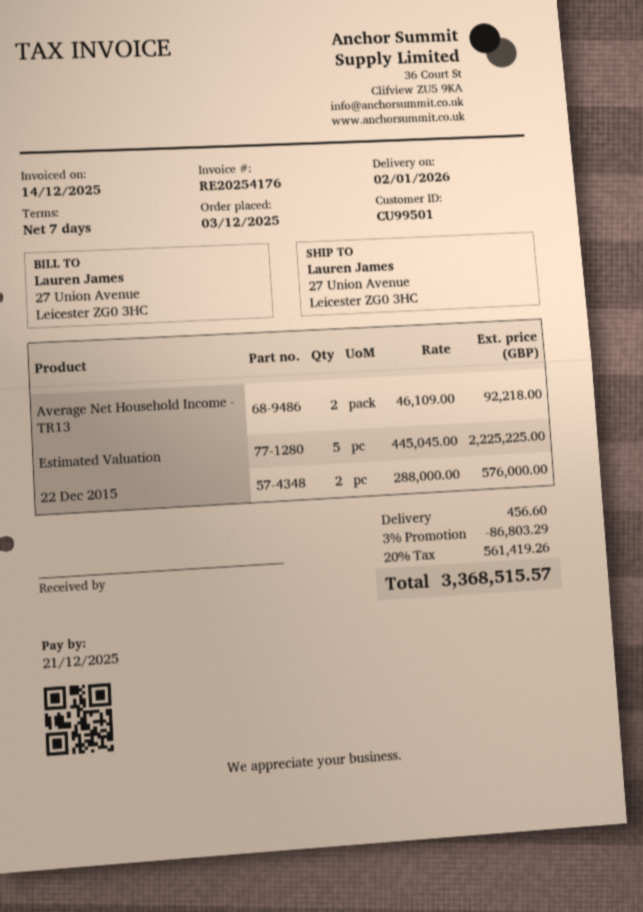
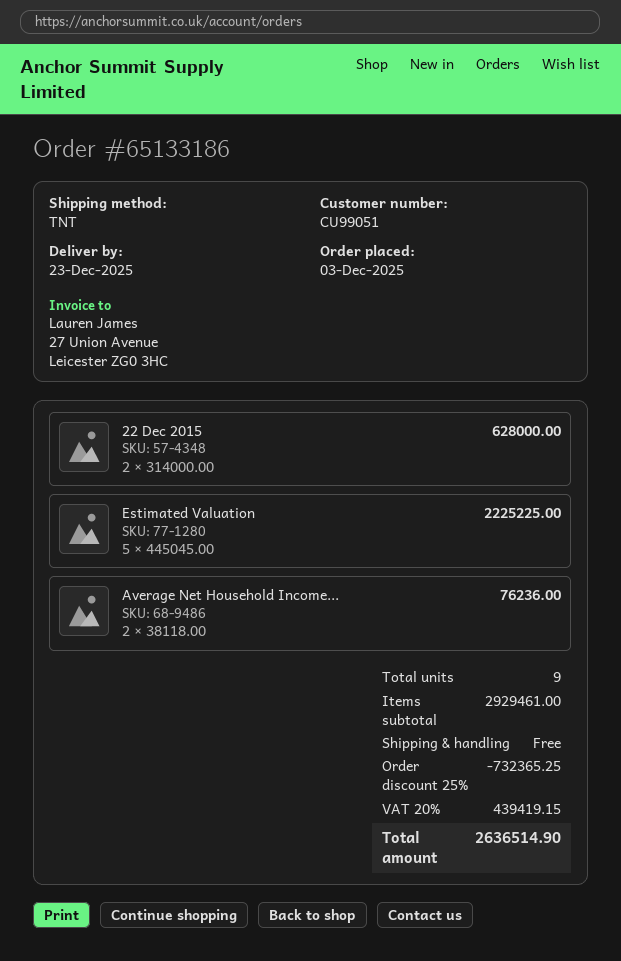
delivery date: 2026-01-02 -> 2025-12-23
customer number: CU99501 -> CU99051
Average Net Household Income - TR13: 2 x 46109.00 = 92218.00 -> 2 x 38118.00 = 76236.00
22 Dec 2015: 2 x 288000.00 = 576000.00 -> 2 x 314000.00 = 628000.00
discount: 3% = 86803.29 -> 25% = 732365.25
shipping: 456.60 -> 0.00
tax: 20% = 561419.26 -> 20% = 439419.15
total: 3368515.57 -> 2636514.90

